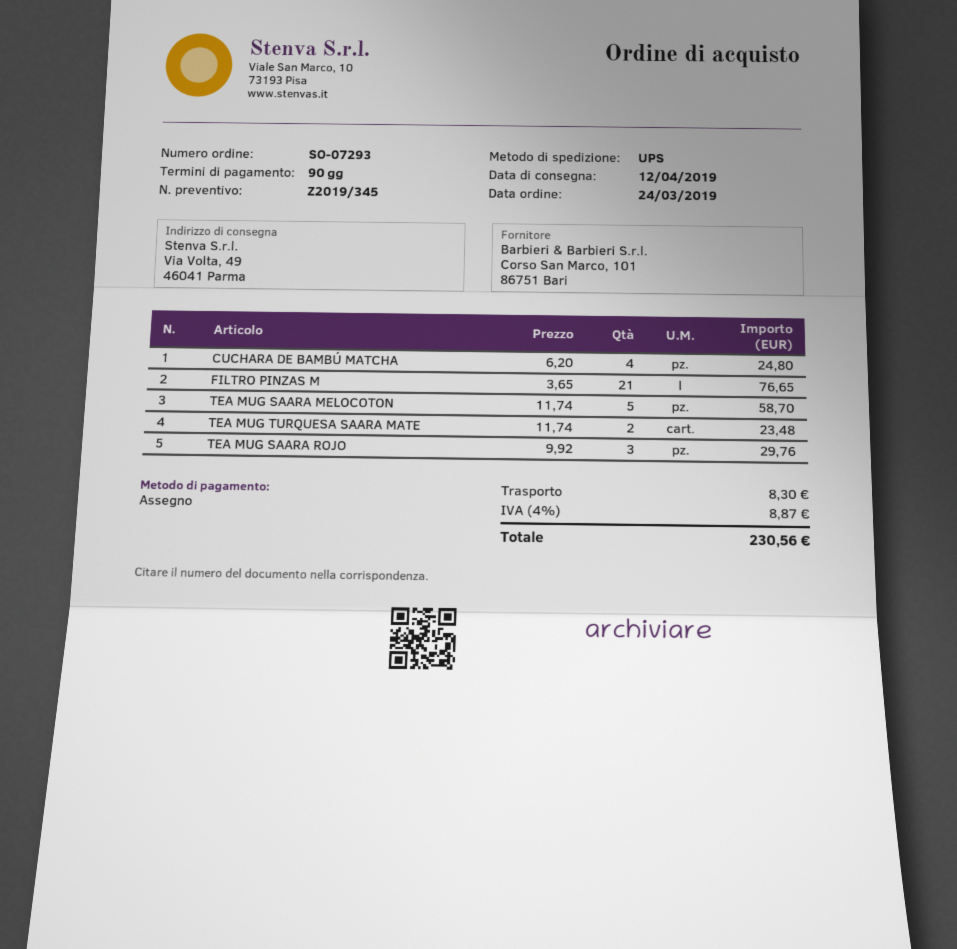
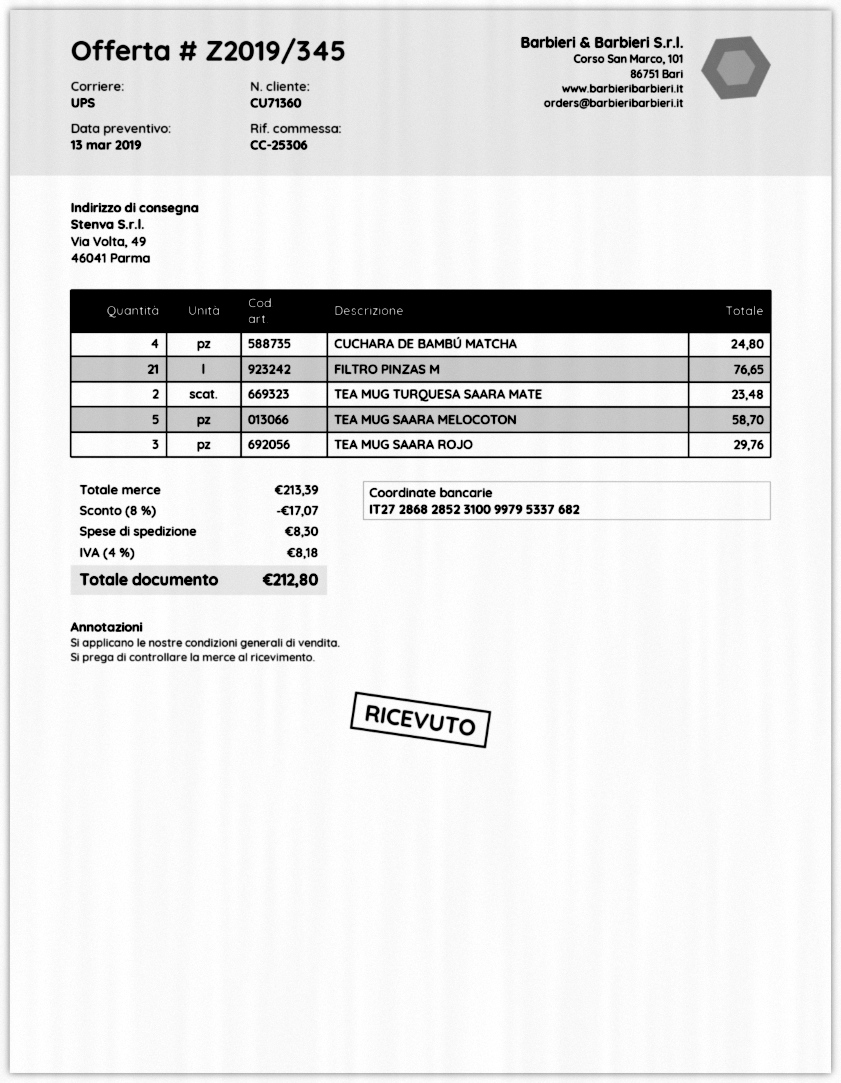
discount: none -> 8% = 17.07
tax: 4% = 8.87 -> 4% = 8.18
total: 230.56 -> 212.80

